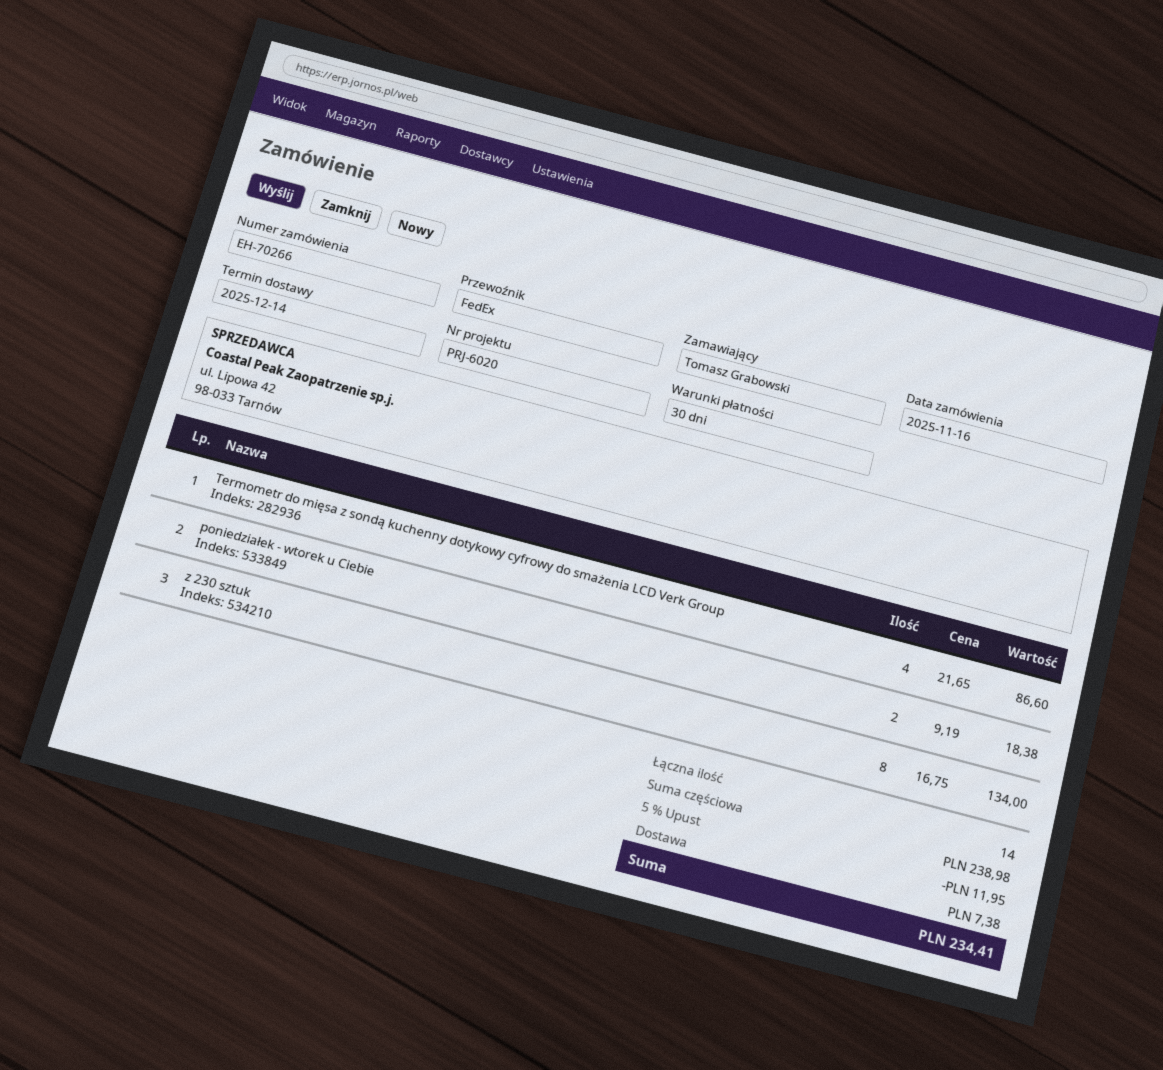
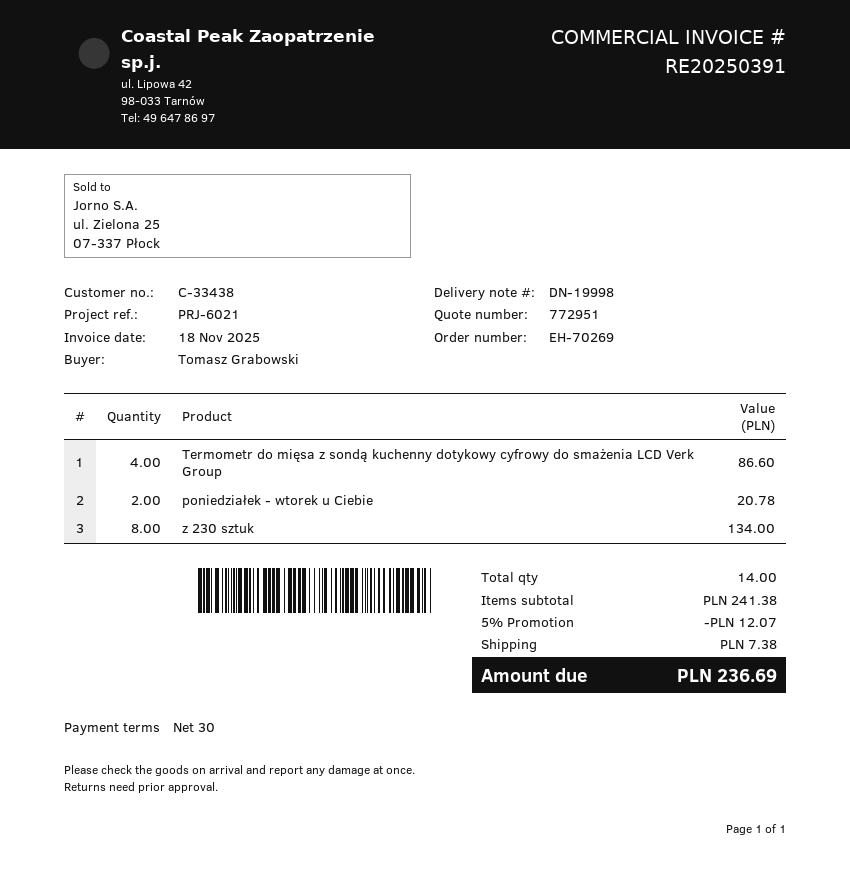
order number: EH-70266 -> EH-70269
reference: PRJ-6020 -> PRJ-6021
poniedziałek - wtorek u Ciebie: 2 for 18.38 -> 2 for 20.78
subtotal: 238.98 -> 241.38
discount: 5% = 11.95 -> 5% = 12.07
total: 234.41 -> 236.69

